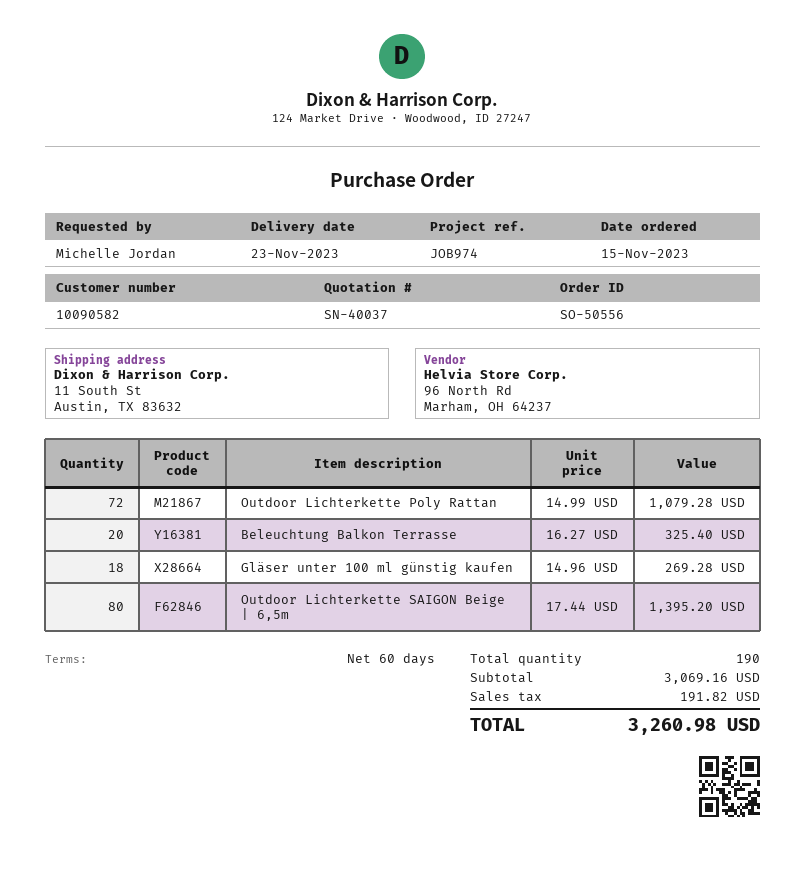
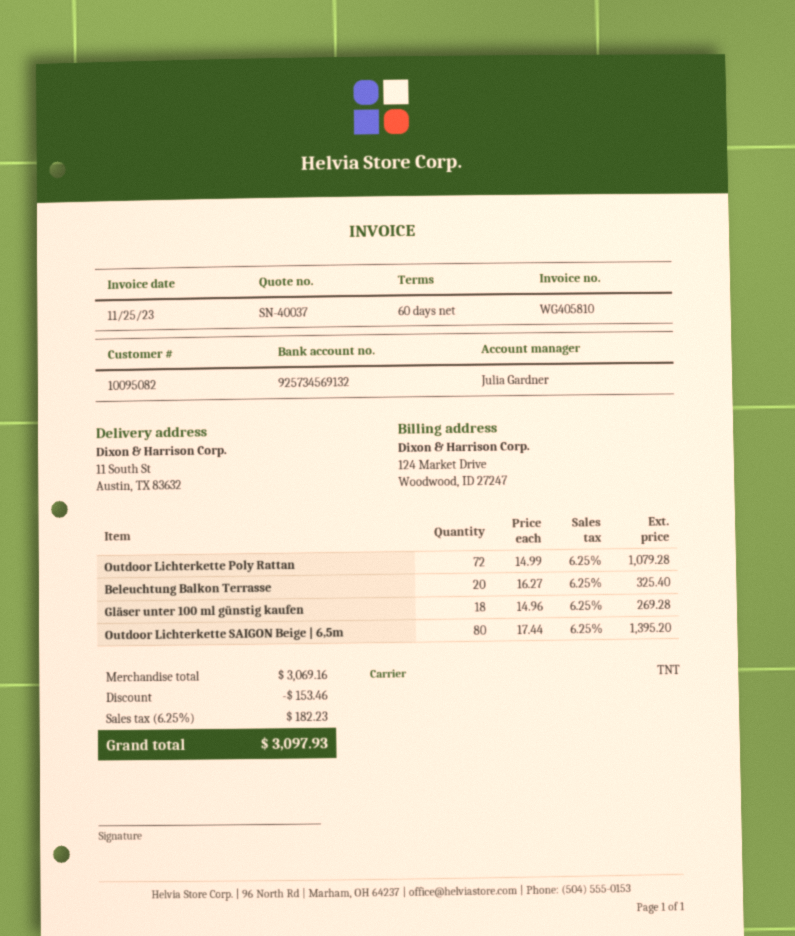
customer number: 10090582 -> 10095082
discount: none -> 153.46
tax: 191.82 -> 182.23
total: 3260.98 -> 3097.93

